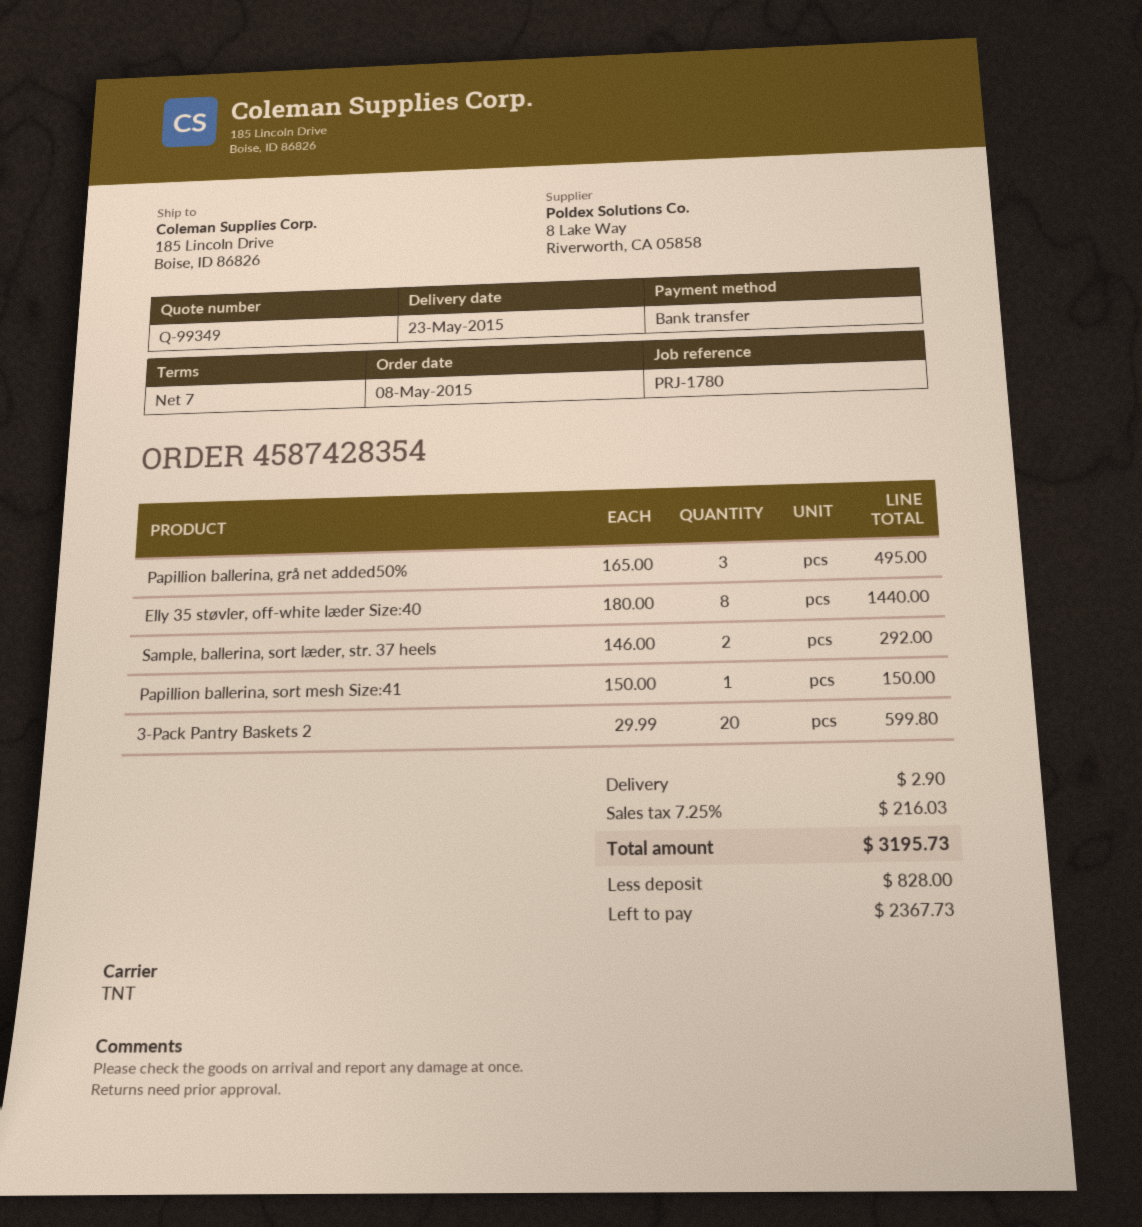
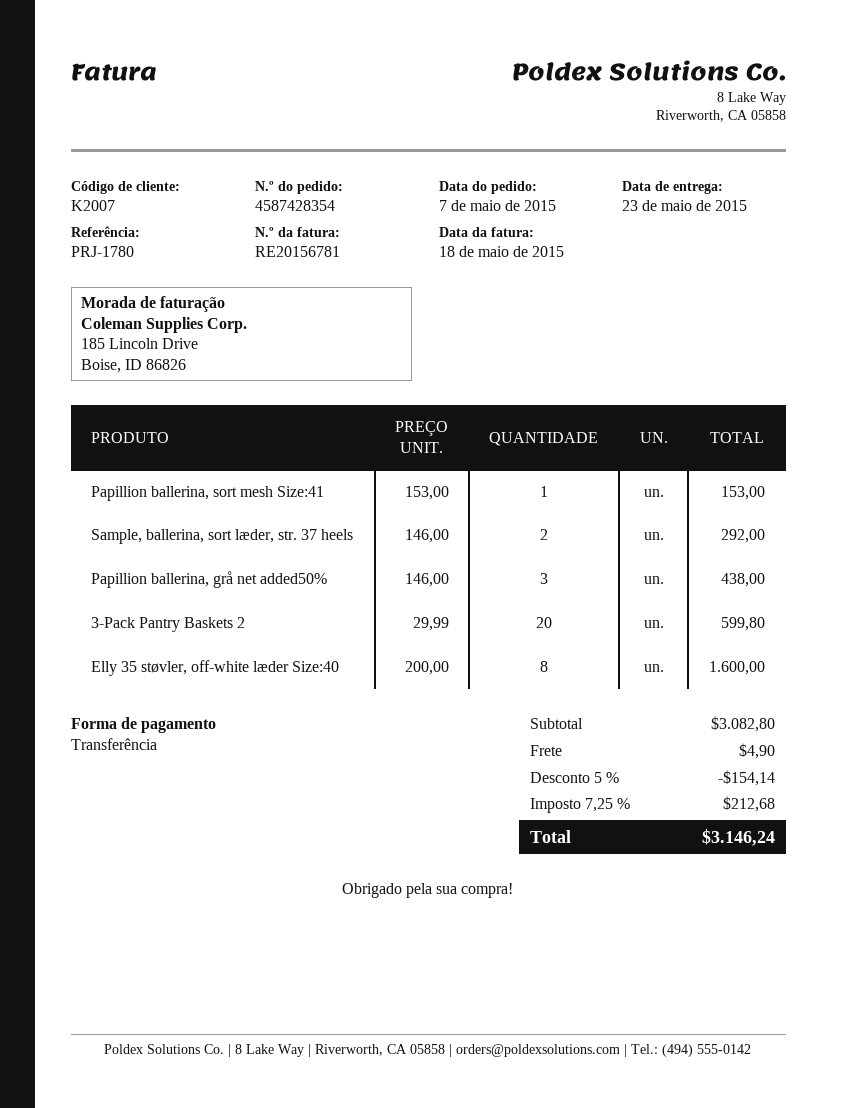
order date: 2015-05-08 -> 2015-05-07
Papillion ballerina, grå net added50%: 3 x 165.00 = 495.00 -> 3 x 146.00 = 438.00
Elly 35 støvler, off-white læder Size:40: 8 x 180.00 = 1440.00 -> 8 x 200.00 = 1600.00
Papillion ballerina, sort mesh Size:41: 1 x 150.00 = 150.00 -> 1 x 153.00 = 153.00
discount: none -> 5% = 154.14
shipping: 2.90 -> 4.90
tax: 7.25% = 216.03 -> 7.25% = 212.68
total: 3195.73 -> 3146.24

